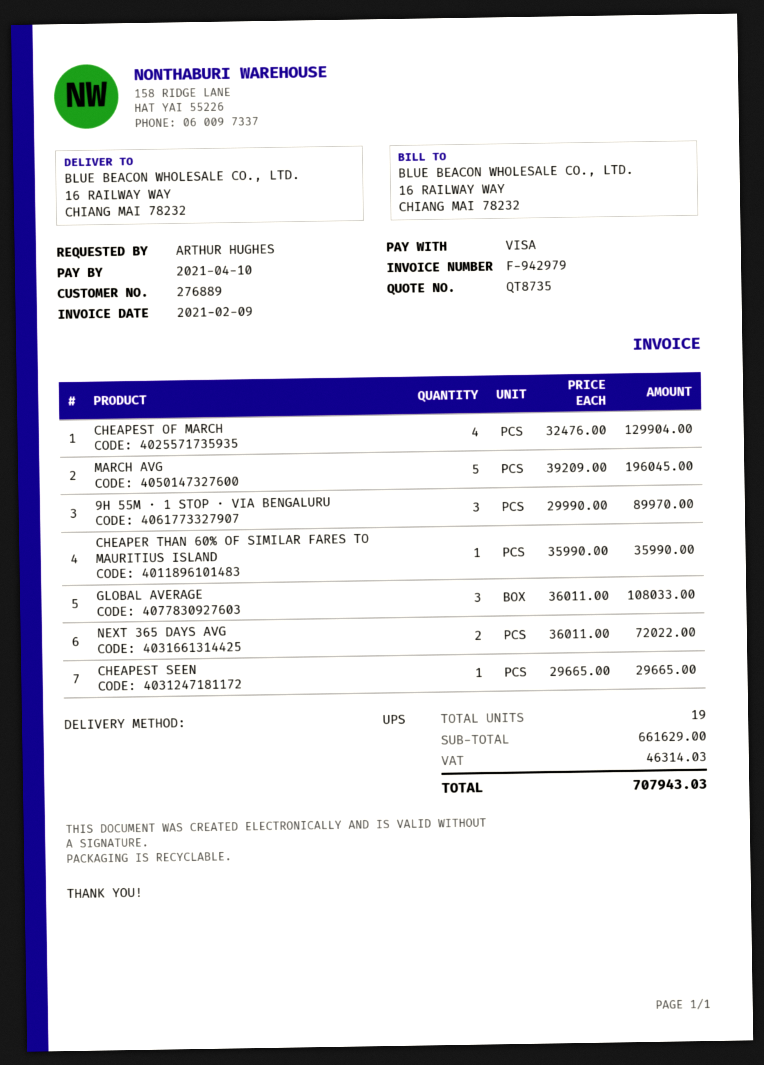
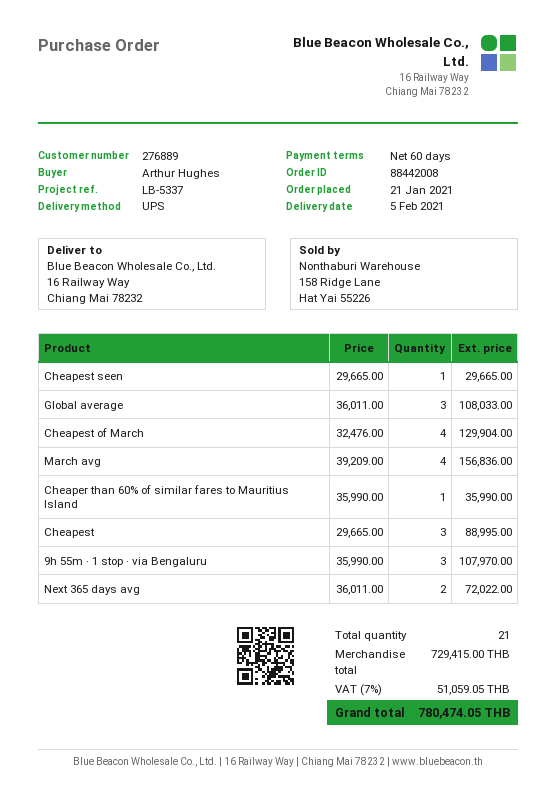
MARCH AVG: 5 x 39209.00 = 196045.00 -> 4 x 39209.00 = 156836.00
9H 55M · 1 STOP · VIA BENGALURU: 3 x 29990.00 = 89970.00 -> 3 x 35990.00 = 107970.00
Cheapest: none -> 3 x 29665.00 = 88995.00
total quantity: 19 -> 21
subtotal: 661629.00 -> 729415.00
tax: 46314.03 -> 51059.05
total: 707943.03 -> 780474.05

